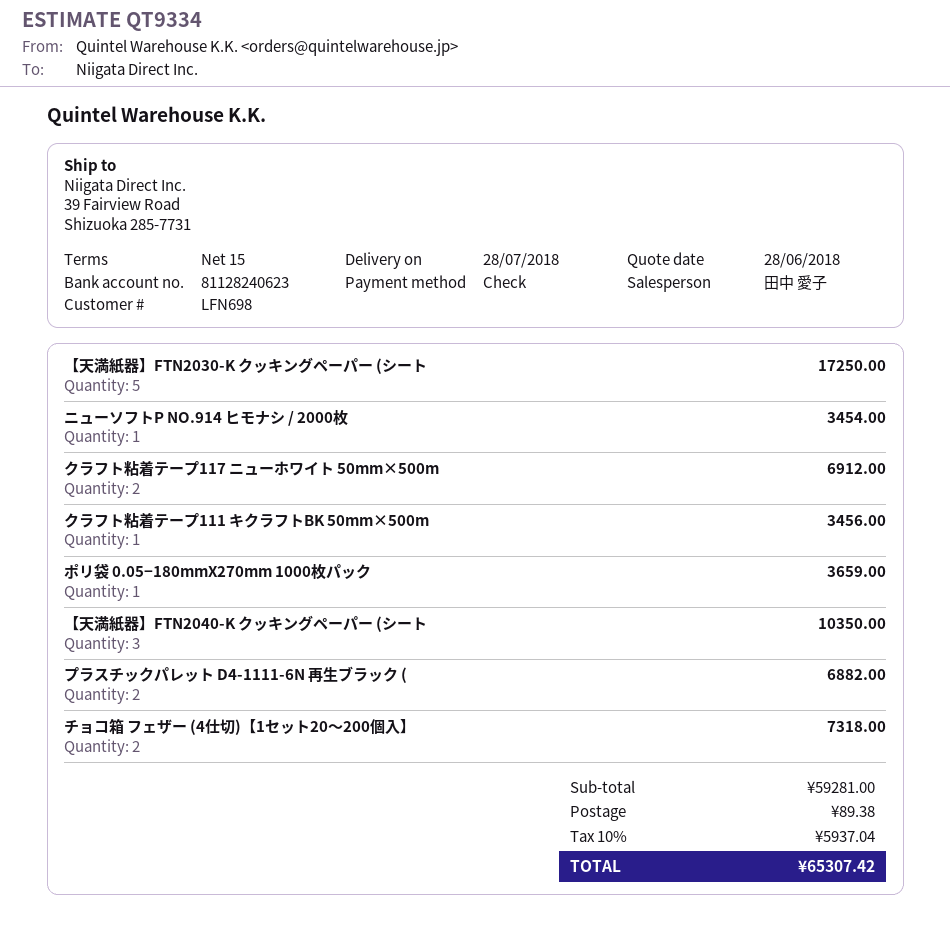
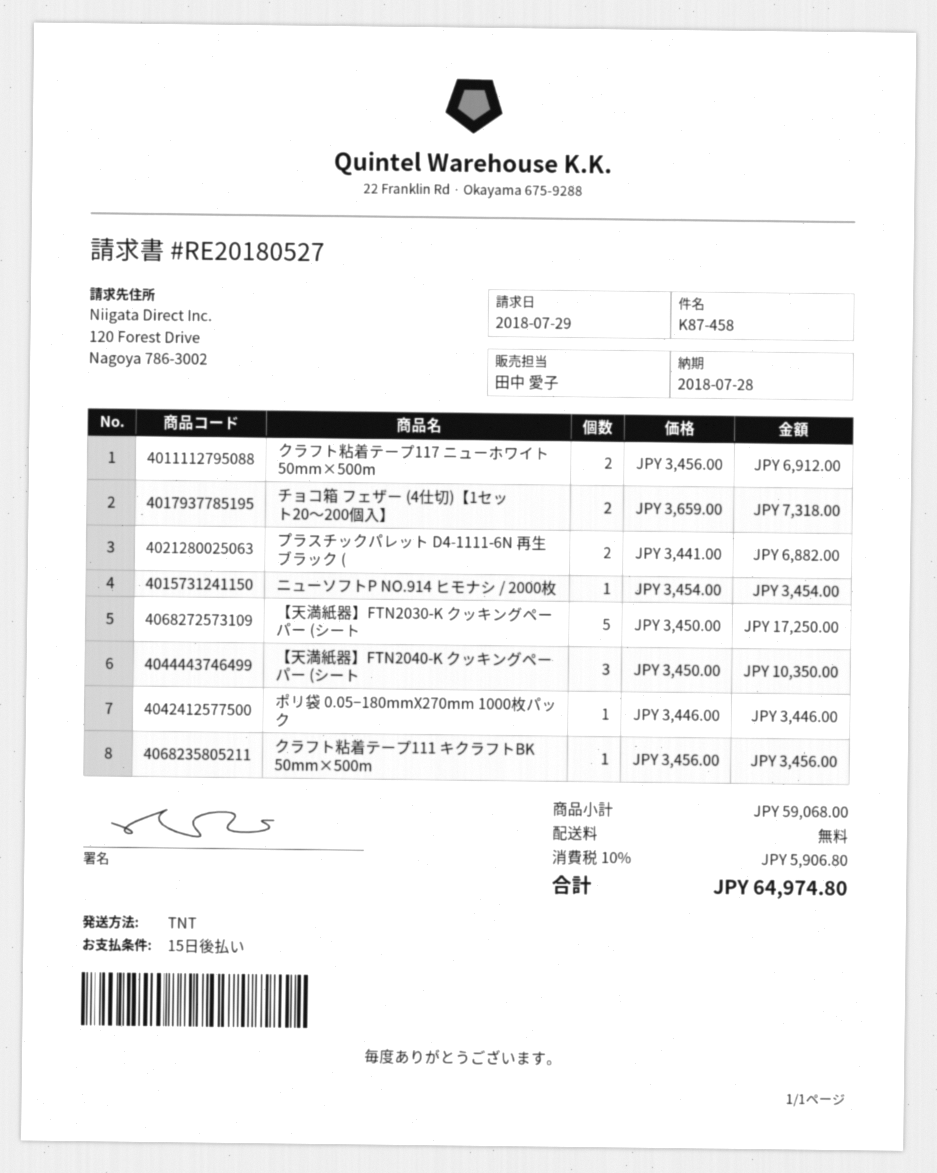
ポリ袋 0.05−180mmX270mm 1000枚パック: 1 for 3659.00 -> 1 for 3446.00
subtotal: 59281.00 -> 59068.00
shipping: 89.38 -> 0.00
tax: 10% = 5937.04 -> 10% = 5906.80
total: 65307.42 -> 64974.80

